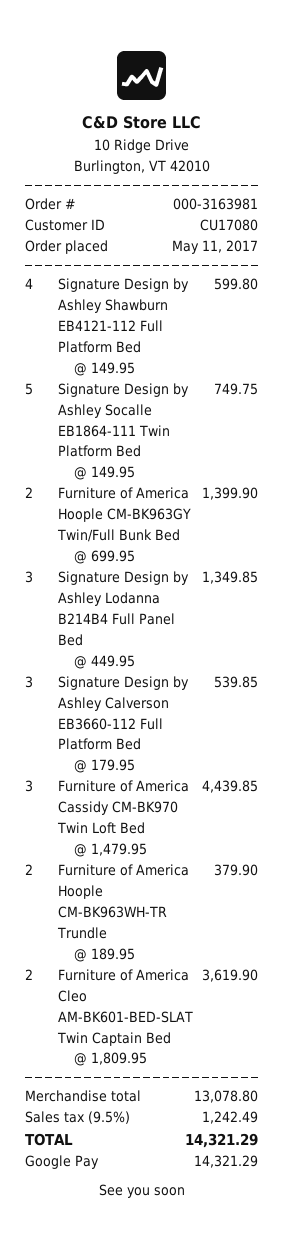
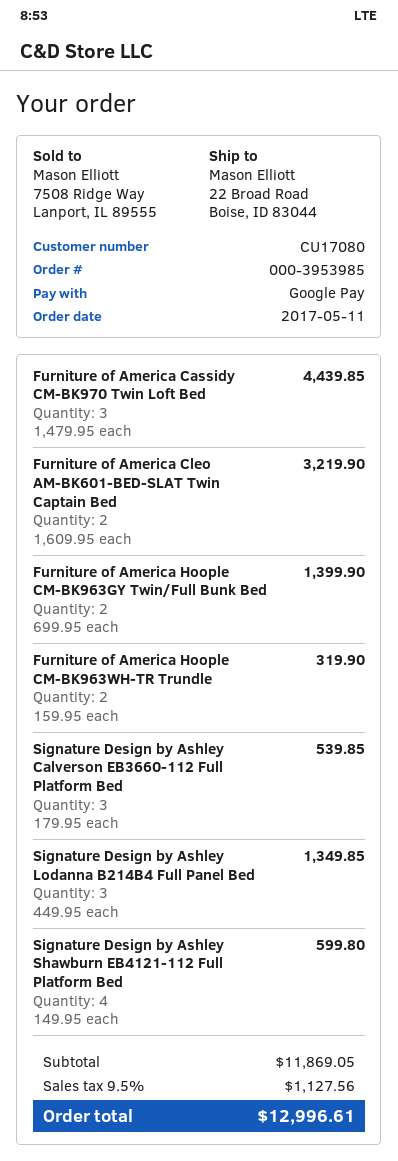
order number: 000-3163981 -> 000-3953985
Signature Design by Ashley Socalle EB1864-111 Twin Platform Bed: 5 x 149.95 = 749.75 -> none
Furniture of America Hoople CM-BK963WH-TR Trundle: 2 x 189.95 = 379.90 -> 2 x 159.95 = 319.90
Furniture of America Cleo AM-BK601-BED-SLAT Twin Captain Bed: 2 x 1809.95 = 3619.90 -> 2 x 1609.95 = 3219.90
subtotal: 13078.80 -> 11869.05
tax: 9.5% = 1242.49 -> 9.5% = 1127.56
total: 14321.29 -> 12996.61

